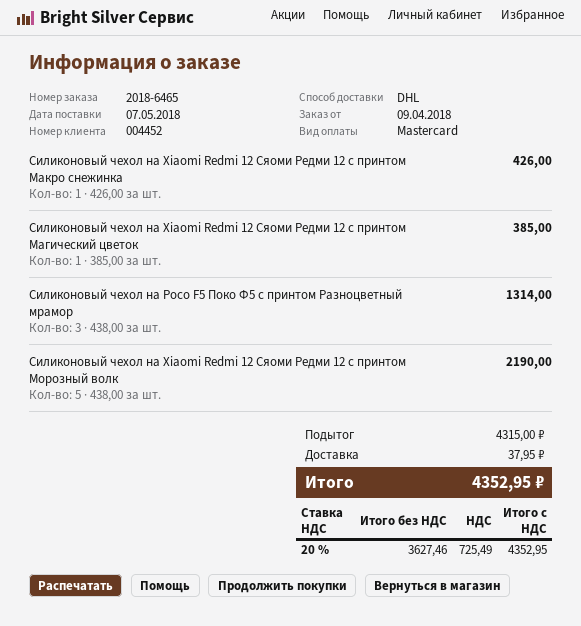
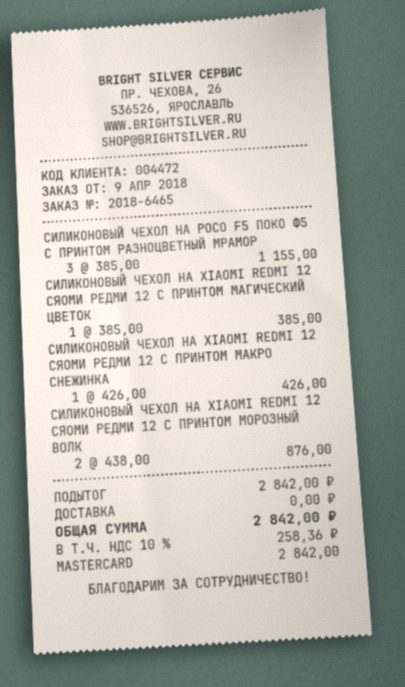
customer number: 004452 -> 004472
Силиконовый чехол на Poco F5 Поко Ф5 с принтом Разноцветный мрамор: 3 x 438.00 = 1314.00 -> 3 x 385.00 = 1155.00
Силиконовый чехол на Xiaomi Redmi 12 Сяоми Редми 12 с принтом Морозный волк: 5 x 438.00 = 2190.00 -> 2 x 438.00 = 876.00
subtotal: 4315.00 -> 2842.00
shipping: 37.95 -> 0.00
tax: 20% = 725.49 -> 10% = 258.36
total: 4352.95 -> 2842.00

